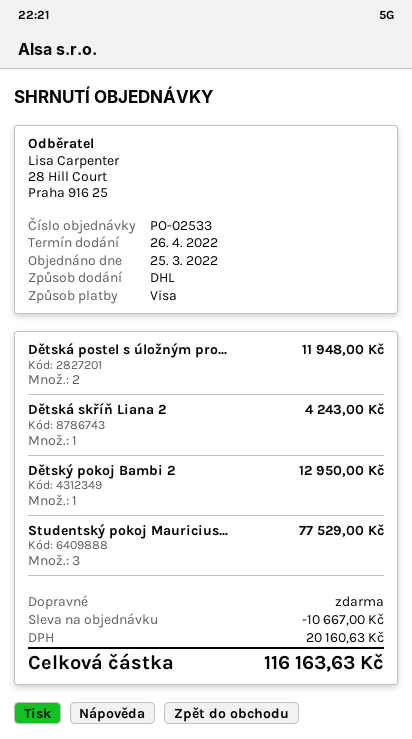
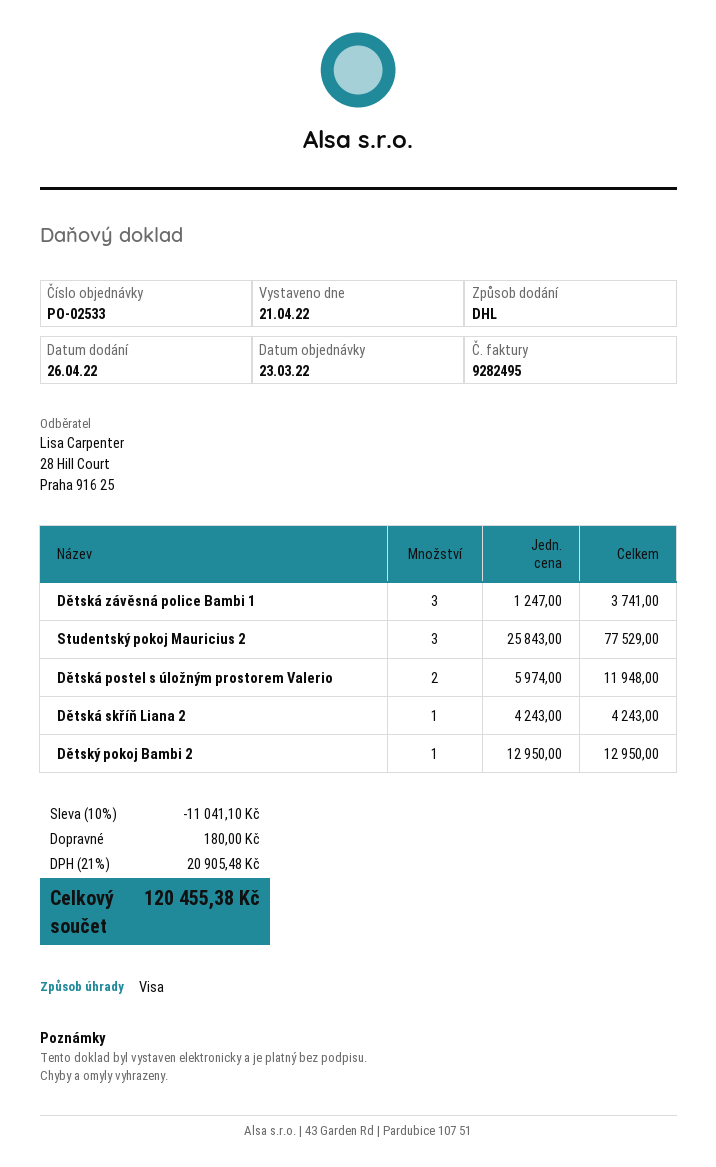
order date: 2022-03-25 -> 2022-03-23
Dětská závěsná police Bambi 1: none -> 3 for 3741.00
discount: 10667.00 -> 11041.10
shipping: 0.00 -> 180.00
tax: 20160.63 -> 20905.48
total: 116163.63 -> 120455.38

